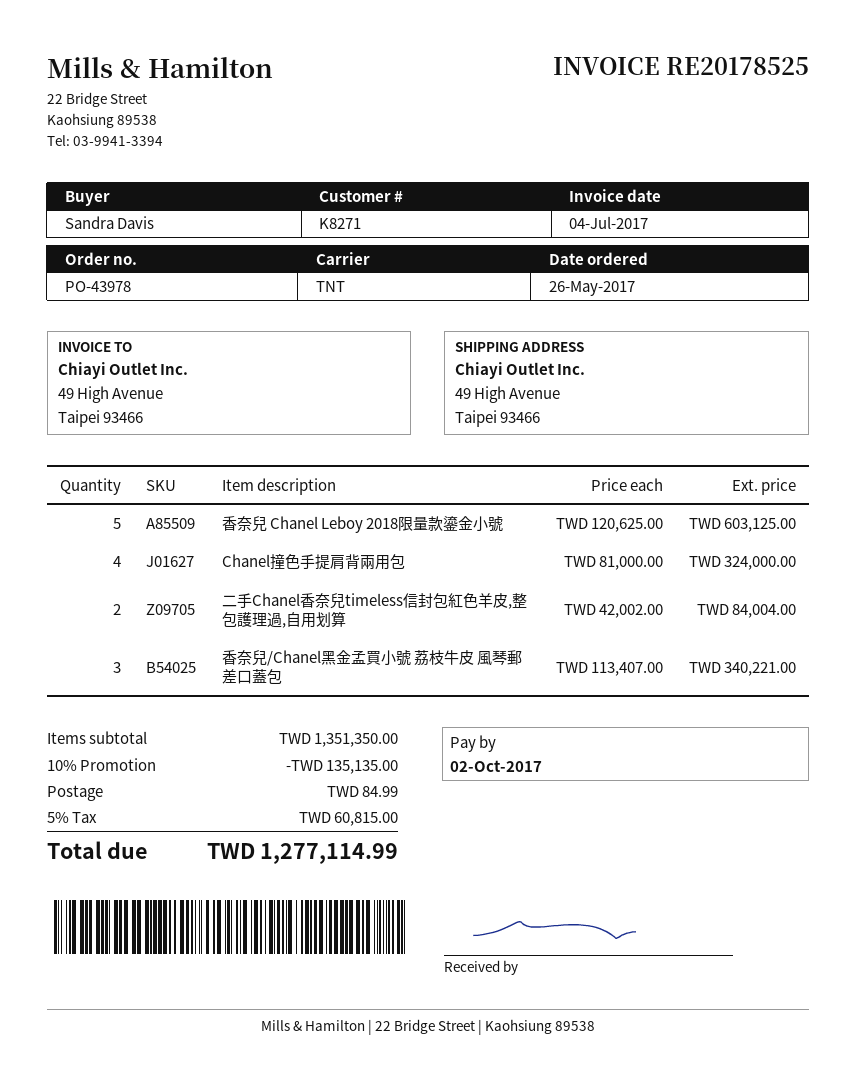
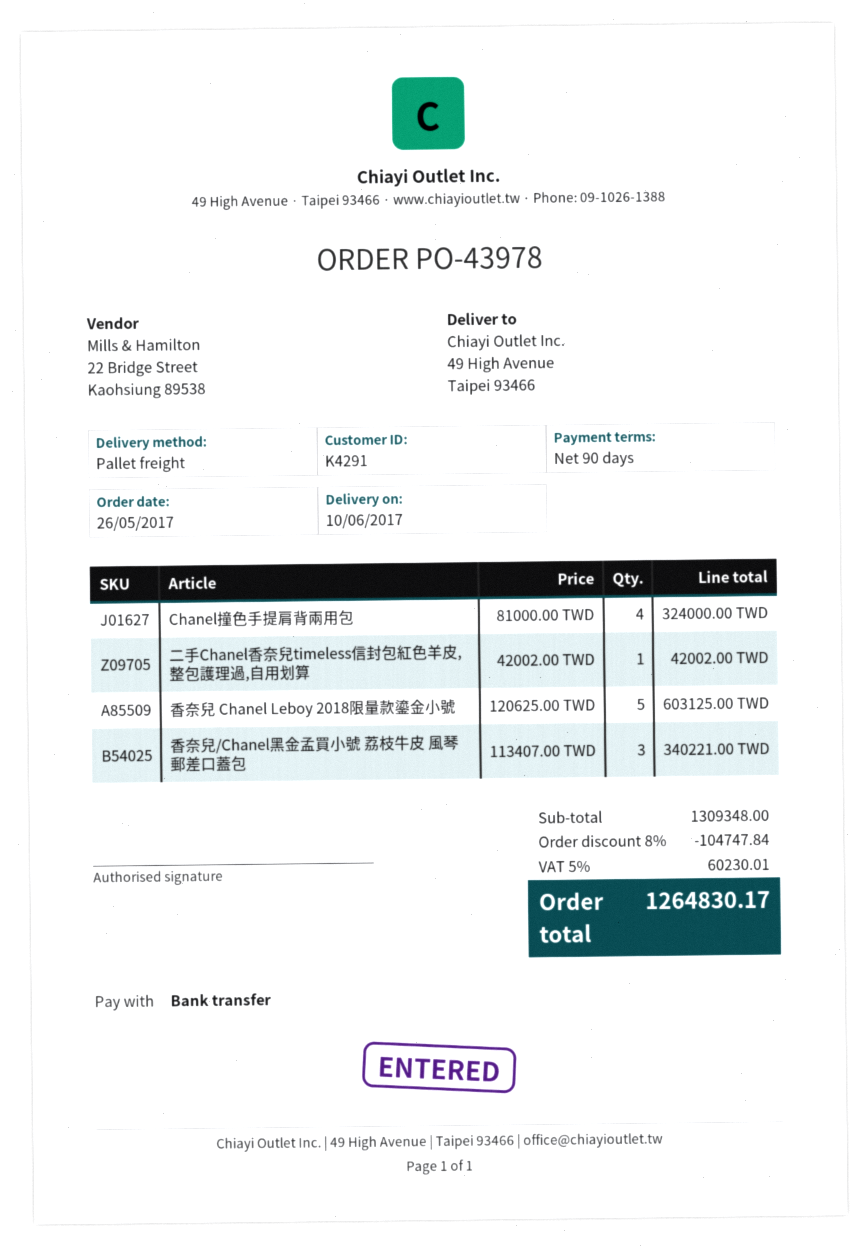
customer number: K8271 -> K4291
shipping method: TNT -> pallet freight
二手Chanel香奈兒timeless信封包紅色羊皮,整包護理過,自用划算: 2 x 42002.00 = 84004.00 -> 1 x 42002.00 = 42002.00
subtotal: 1351350.00 -> 1309348.00
discount: 10% = 135135.00 -> 8% = 104747.84
shipping: 84.99 -> none
tax: 5% = 60815.00 -> 5% = 60230.01
total: 1277114.99 -> 1264830.17

